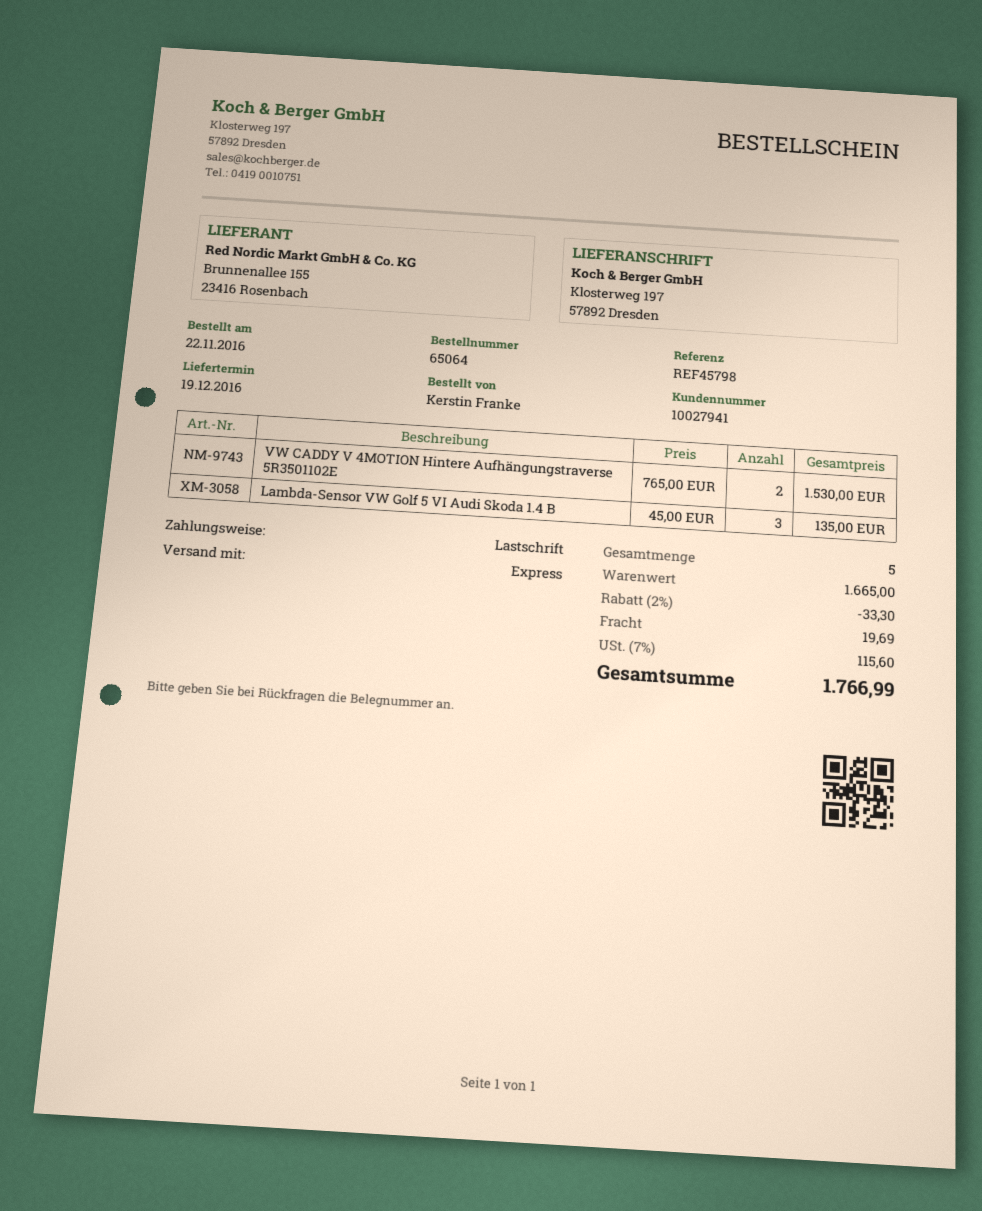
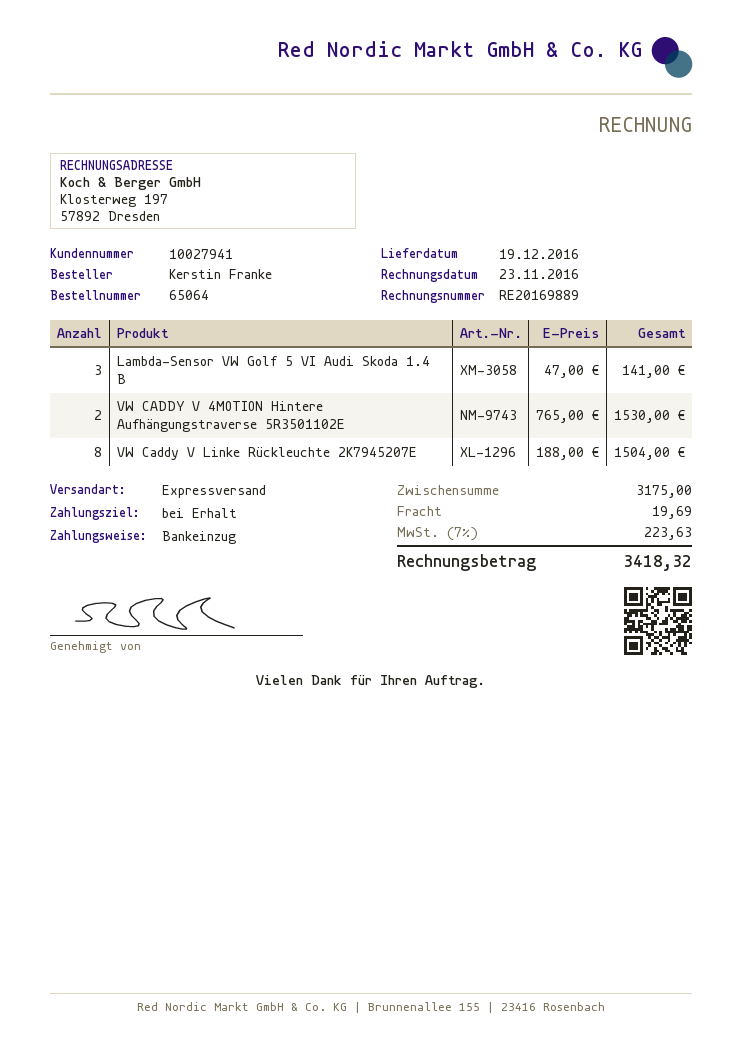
Lambda-Sensor VW Golf 5 VI Audi Skoda 1.4 B: 3 x 45.00 = 135.00 -> 3 x 47.00 = 141.00
VW Caddy V Linke Rückleuchte 2K7945207E: none -> 8 x 188.00 = 1504.00
subtotal: 1665.00 -> 3175.00
discount: 2% = 33.30 -> none
tax: 7% = 115.60 -> 7% = 223.63
total: 1766.99 -> 3418.32

